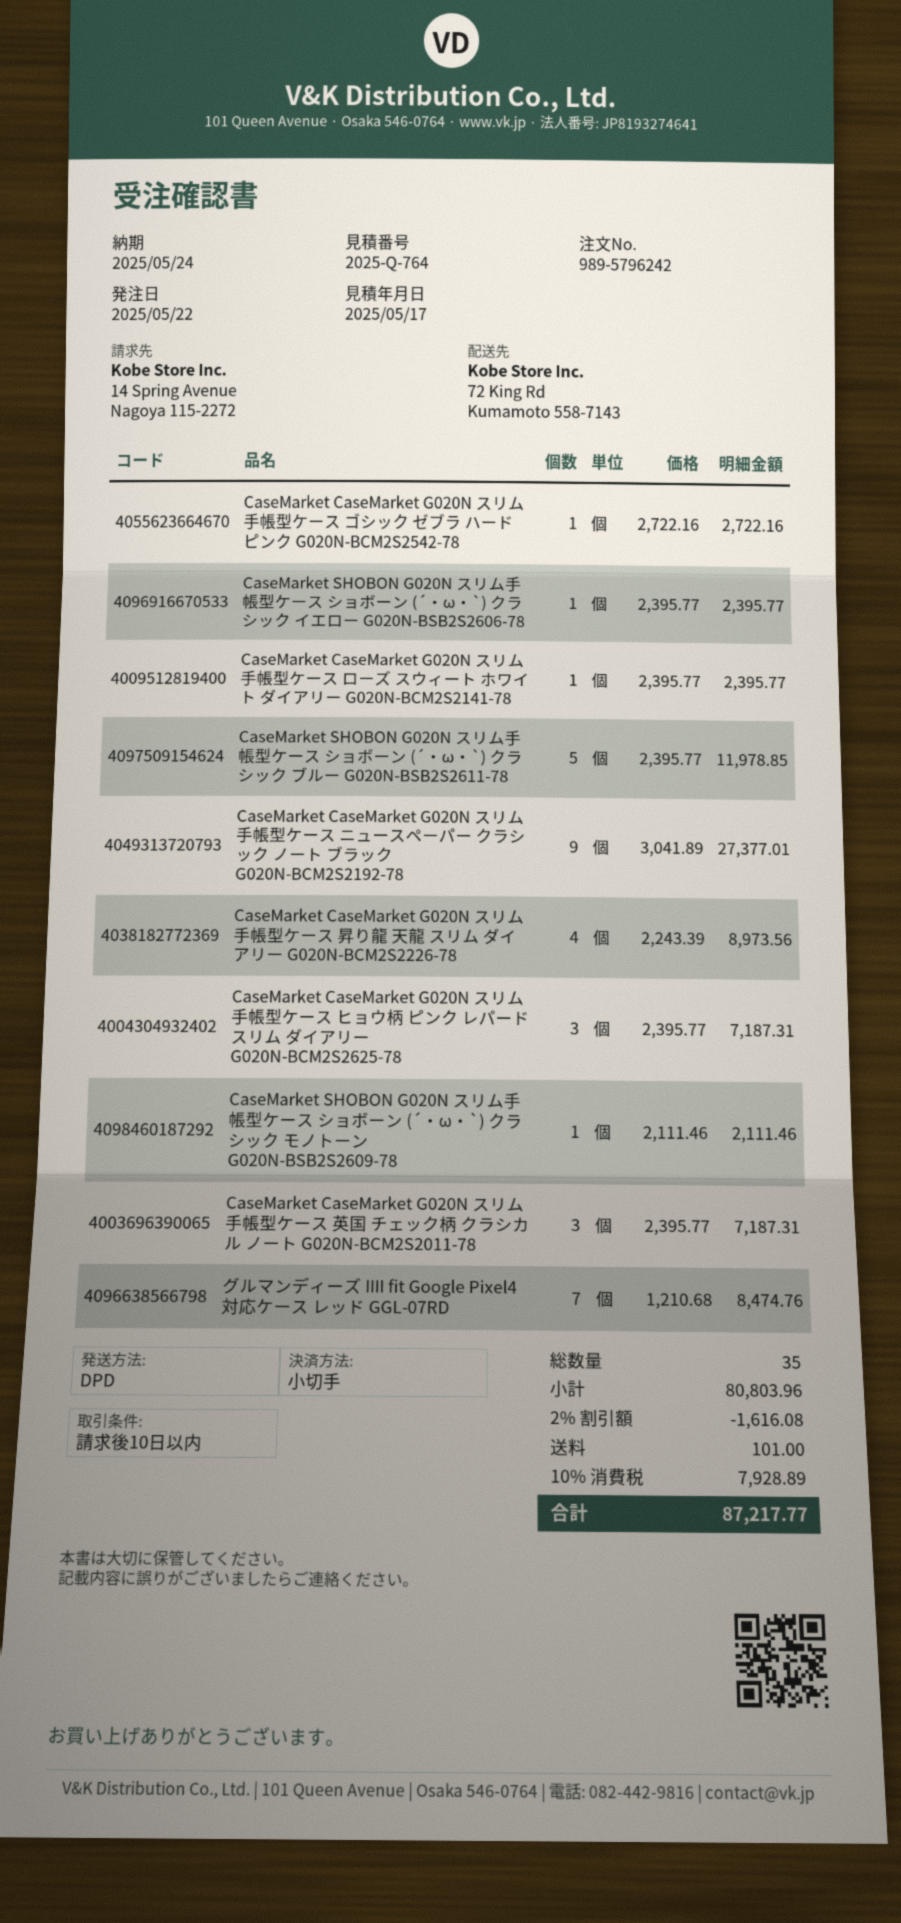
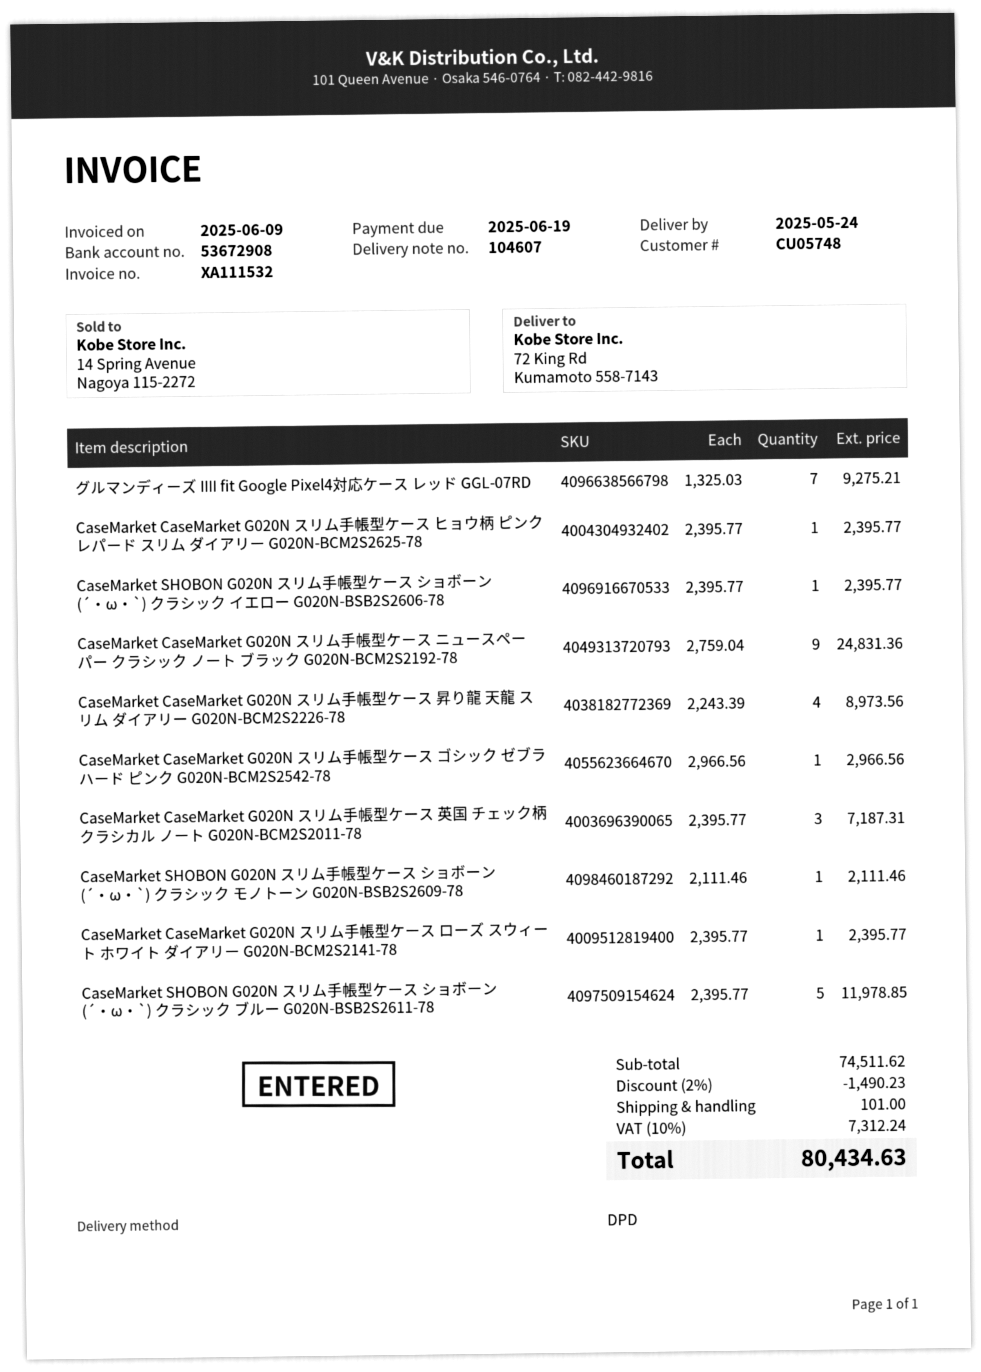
CaseMarket CaseMarket G020N スリム手帳型ケース ゴシック ゼブラ ハード ピンク G020N-BCM2S2542-78: 1 x 2722.16 = 2722.16 -> 1 x 2966.56 = 2966.56
CaseMarket CaseMarket G020N スリム手帳型ケース ニュースペーパー クラシック ノート ブラック G020N-BCM2S2192-78: 9 x 3041.89 = 27377.01 -> 9 x 2759.04 = 24831.36
CaseMarket CaseMarket G020N スリム手帳型ケース ヒョウ柄 ピンク レパード スリム ダイアリー G020N-BCM2S2625-78: 3 x 2395.77 = 7187.31 -> 1 x 2395.77 = 2395.77
グルマンディーズ IIII fit Google Pixel4対応ケース レッド GGL-07RD: 7 x 1210.68 = 8474.76 -> 7 x 1325.03 = 9275.21
subtotal: 80803.96 -> 74511.62
discount: 2% = 1616.08 -> 2% = 1490.23
tax: 10% = 7928.89 -> 10% = 7312.24
total: 87217.77 -> 80434.63

